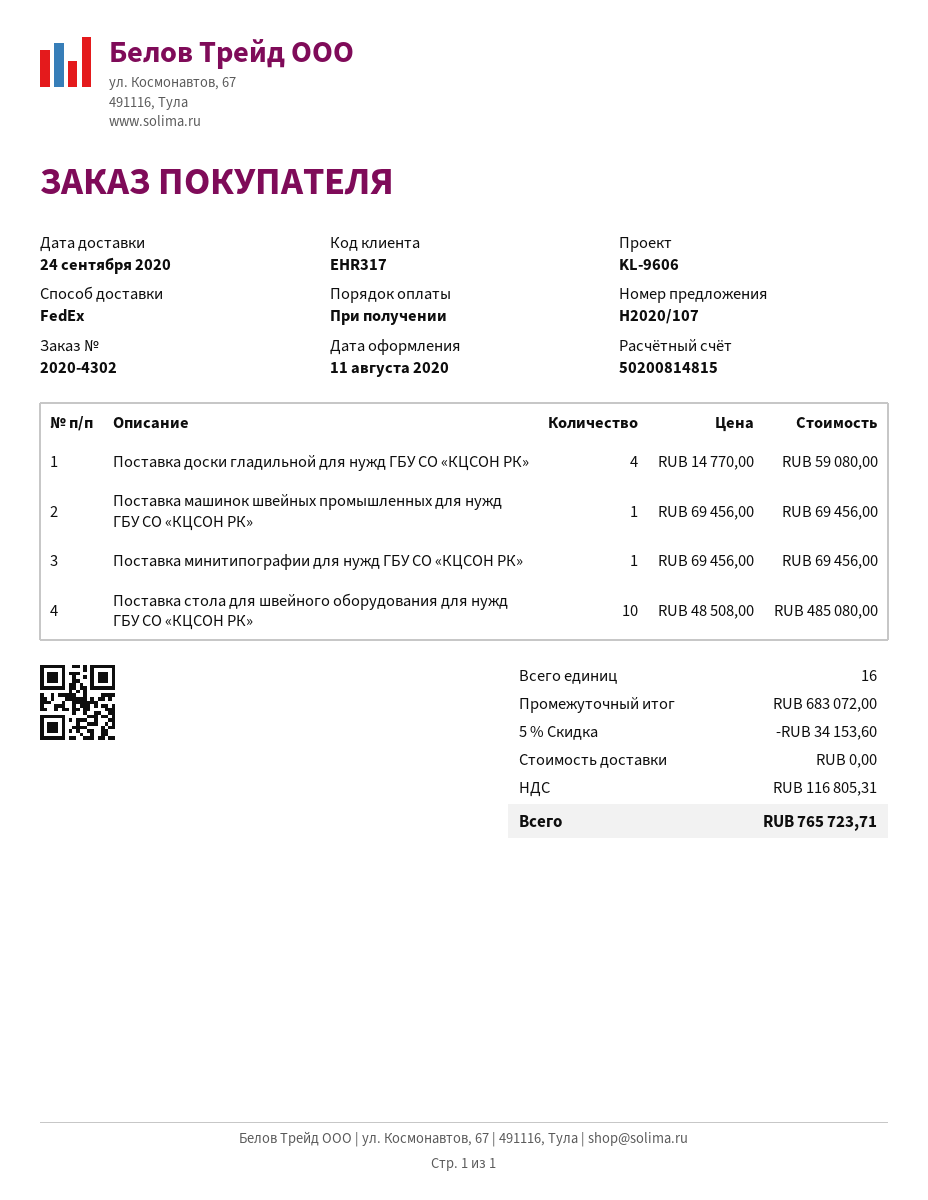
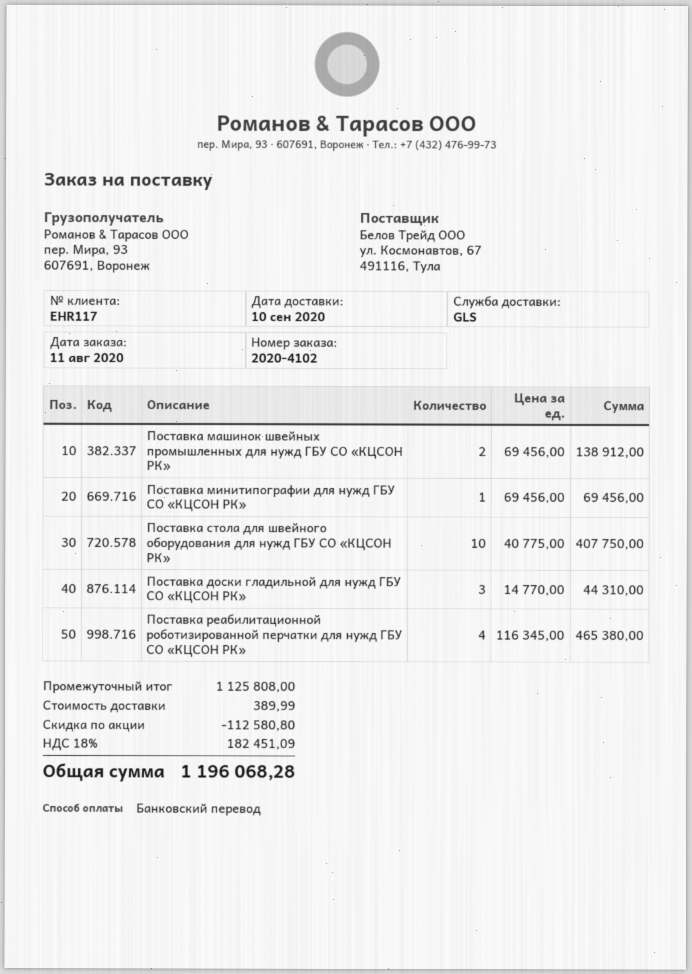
order number: 2020-4302 -> 2020-4102
delivery date: 2020-09-24 -> 2020-09-10
customer number: EHR317 -> EHR117
shipping method: FedEx -> GLS
Поставка доски гладильной для нужд ГБУ СО «КЦСОН РК»: 4 x 14770.00 = 59080.00 -> 3 x 14770.00 = 44310.00
Поставка машинок швейных промышленных для нужд ГБУ СО «КЦСОН РК»: 1 x 69456.00 = 69456.00 -> 2 x 69456.00 = 138912.00
Поставка стола для швейного оборудования для нужд ГБУ СО «КЦСОН РК»: 10 x 48508.00 = 485080.00 -> 10 x 40775.00 = 407750.00
Поставка реабилитационной роботизированной перчатки для нужд ГБУ СО «КЦСОН РК»: none -> 4 x 116345.00 = 465380.00
subtotal: 683072.00 -> 1125808.00
discount: 34153.60 -> 112580.80
shipping: 0.00 -> 389.99
tax: 116805.31 -> 182451.09
total: 765723.71 -> 1196068.28

